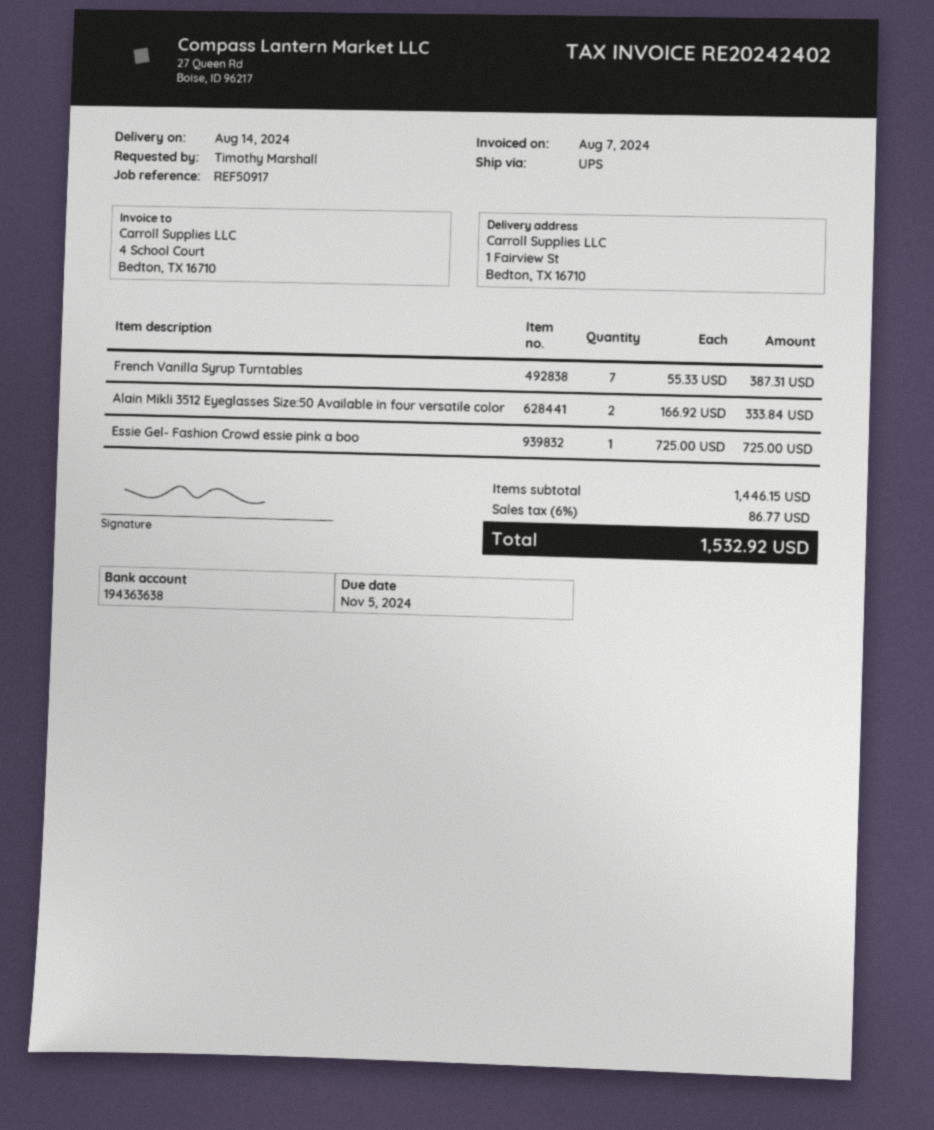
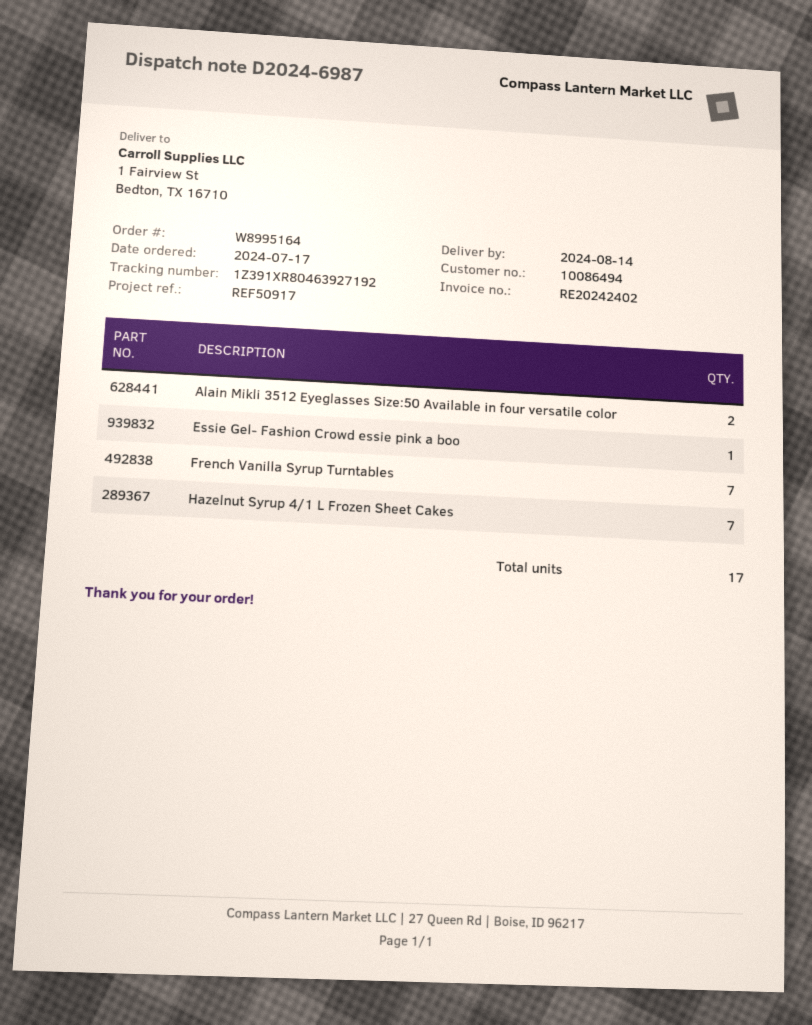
Hazelnut Syrup 4/1 L Frozen Sheet Cakes: none -> 7

